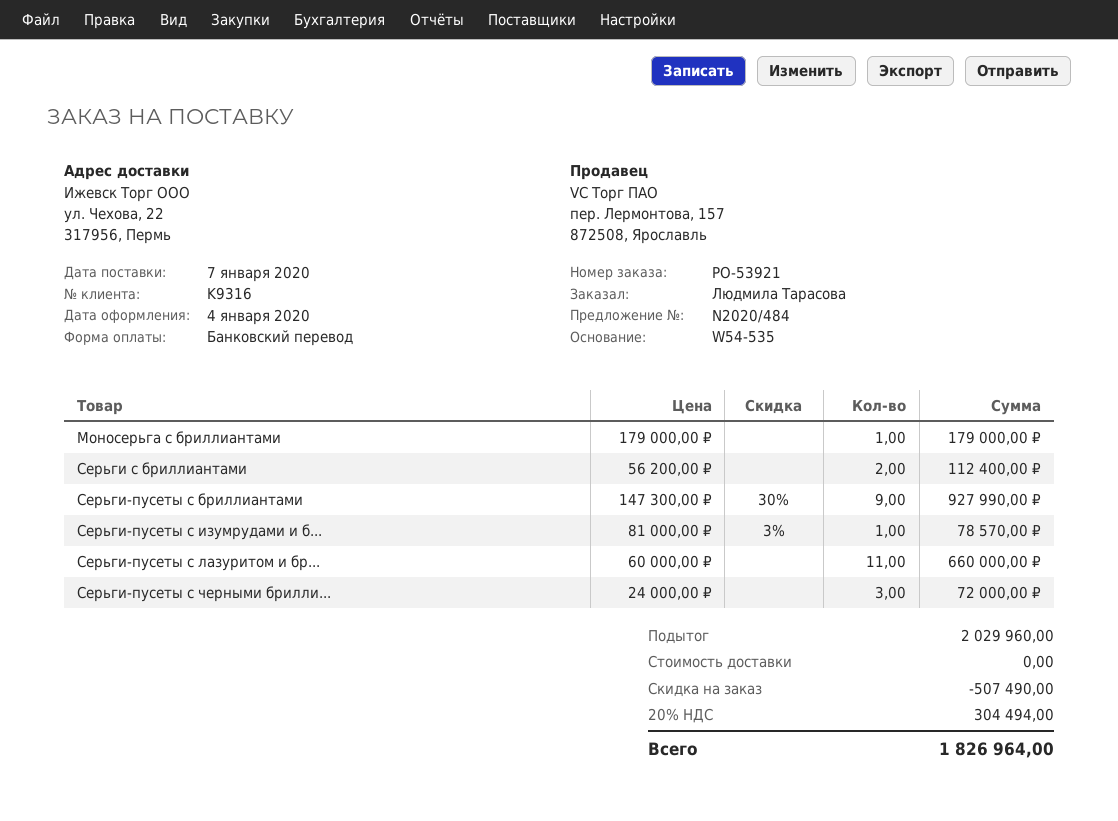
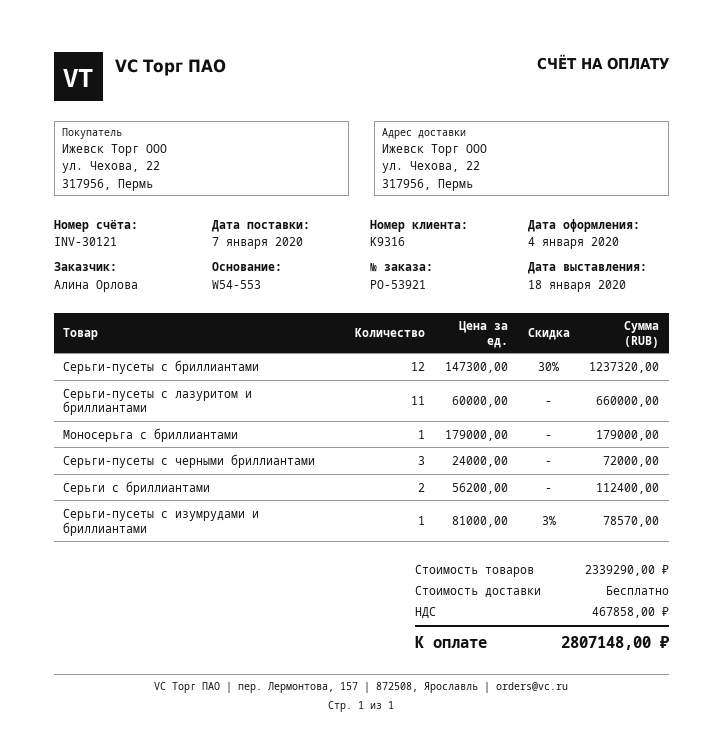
reference: W54-535 -> W54-553
ordered by: Людмила Тарасова -> Алина Орлова
Серьги-пусеты с бриллиантами: 9 x 147300.00 - 30% = 927990.00 -> 12 x 147300.00 - 30% = 1237320.00
subtotal: 2029960.00 -> 2339290.00
discount: 507490.00 -> none
tax: 304494.00 -> 467858.00
total: 1826964.00 -> 2807148.00

